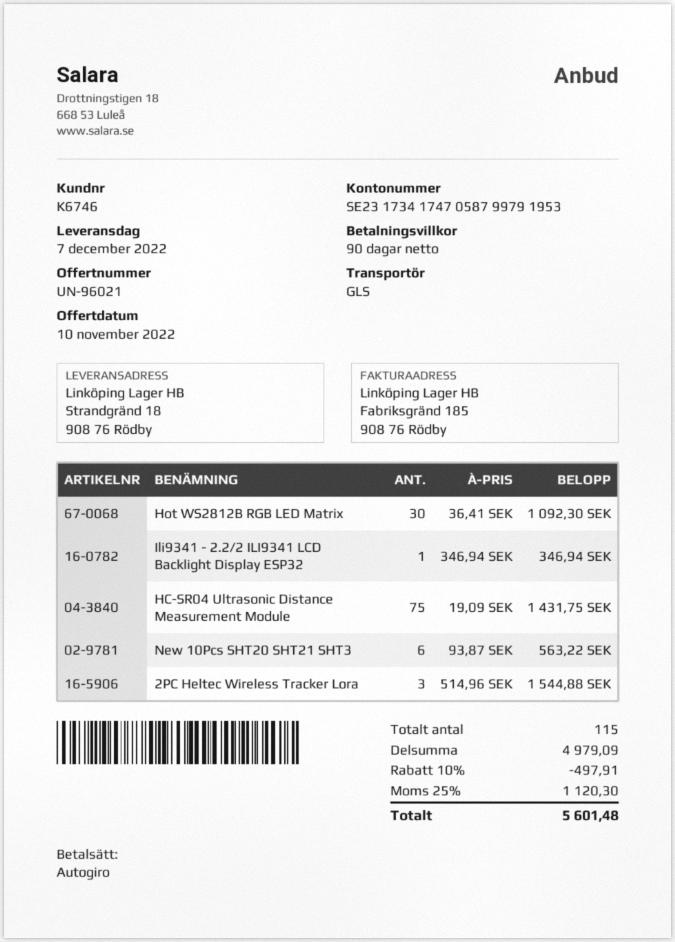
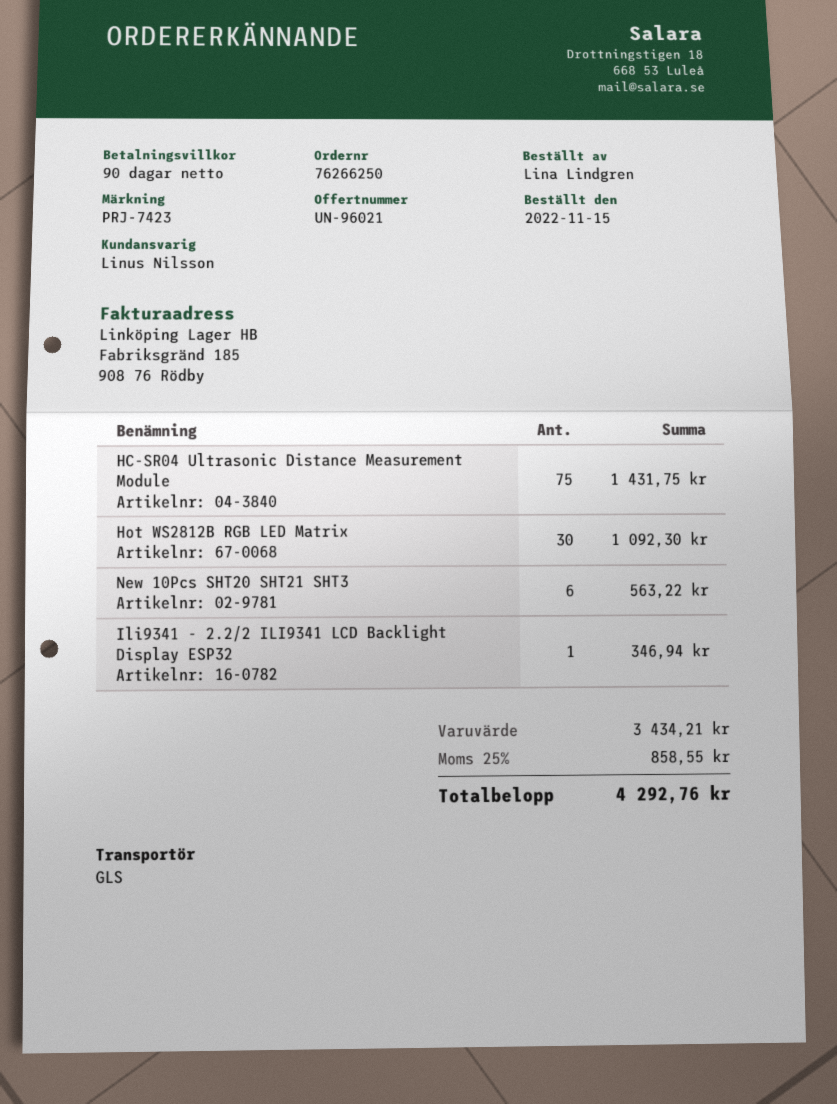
2PC Heltec Wireless Tracker Lora: 3 for 1544.88 -> none
subtotal: 4979.09 -> 3434.21
discount: 10% = 497.91 -> none
tax: 25% = 1120.30 -> 25% = 858.55
total: 5601.48 -> 4292.76

